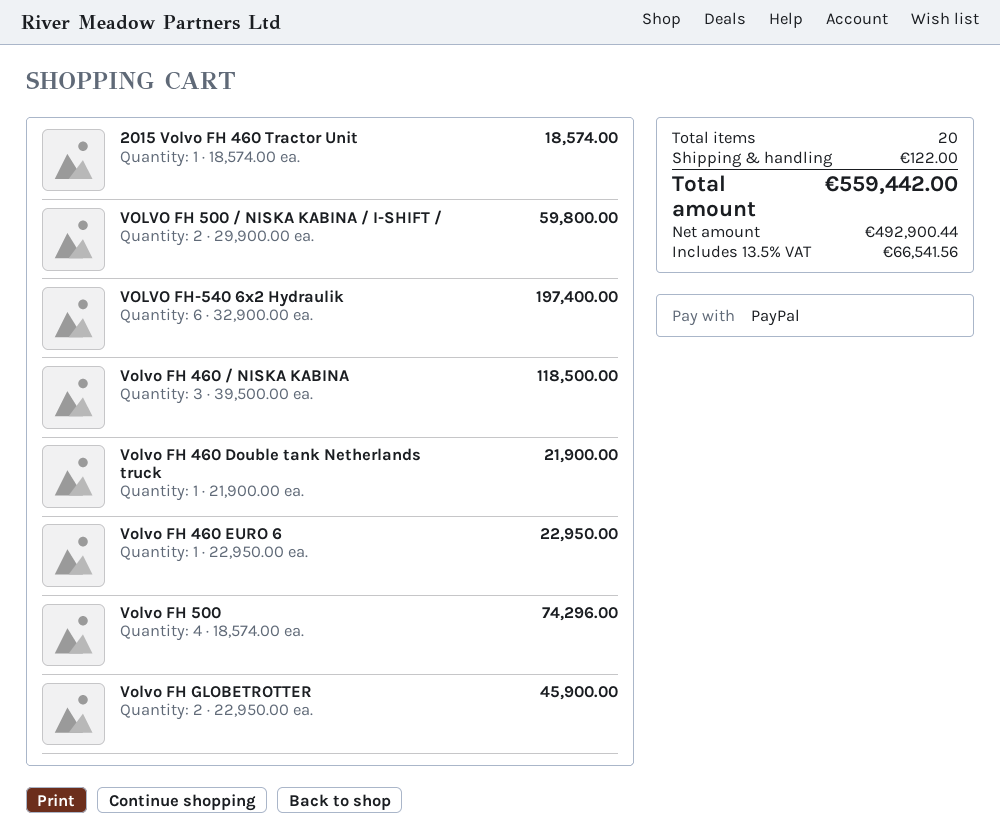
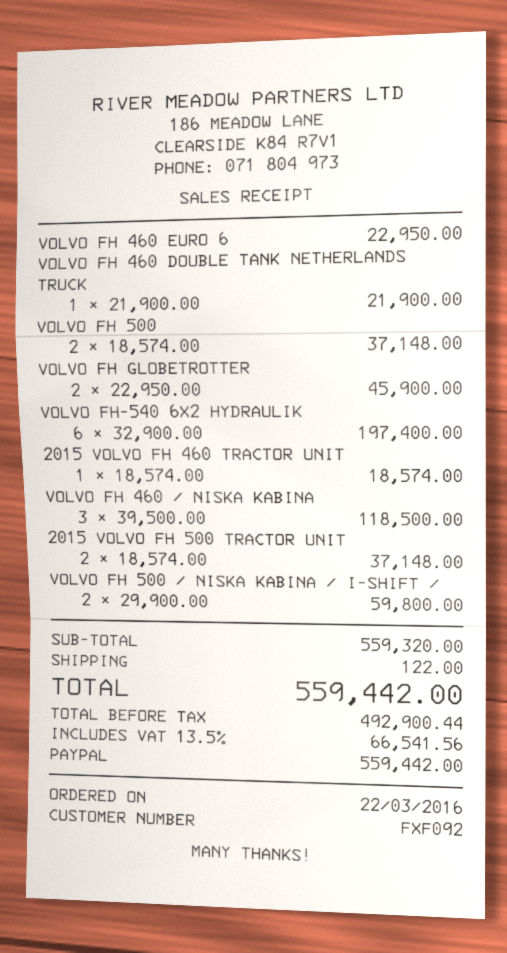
Volvo FH 500: 4 x 18574.00 = 74296.00 -> 2 x 18574.00 = 37148.00
2015 VOLVO FH 500 TRACTOR UNIT: none -> 2 x 18574.00 = 37148.00

